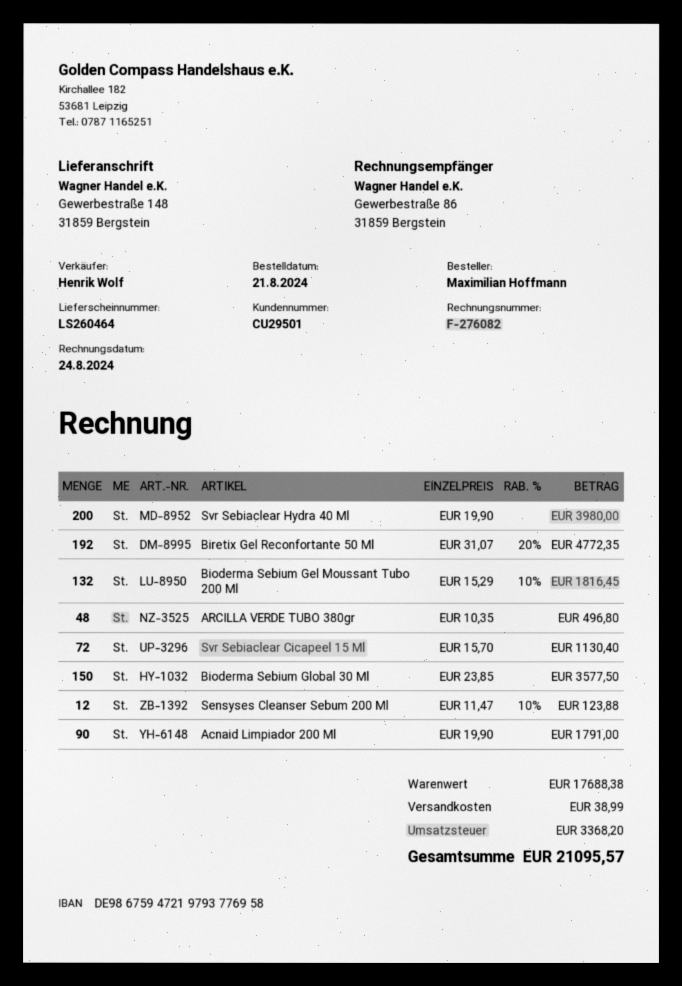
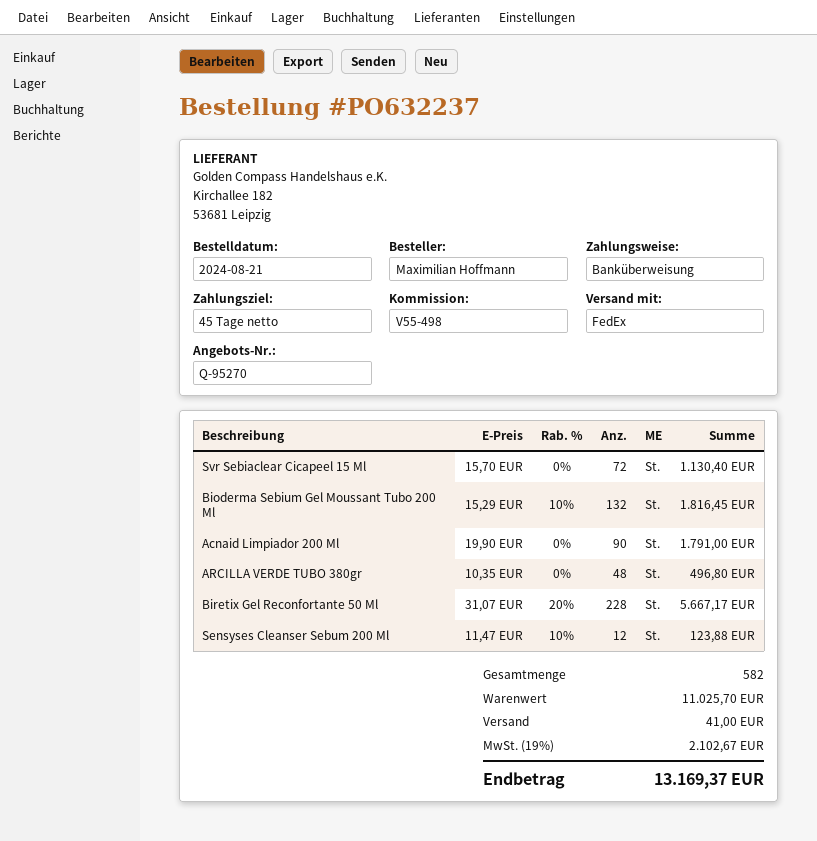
Svr Sebiaclear Hydra 40 Ml: 200 x 19.90 = 3980.00 -> none
Biretix Gel Reconfortante 50 Ml: 192 x 31.07 - 20% = 4772.35 -> 228 x 31.07 - 20% = 5667.17
Bioderma Sebium Global 30 Ml: 150 x 23.85 = 3577.50 -> none
subtotal: 17688.38 -> 11025.70
shipping: 38.99 -> 41.00
tax: 3368.20 -> 2102.67
total: 21095.57 -> 13169.37

